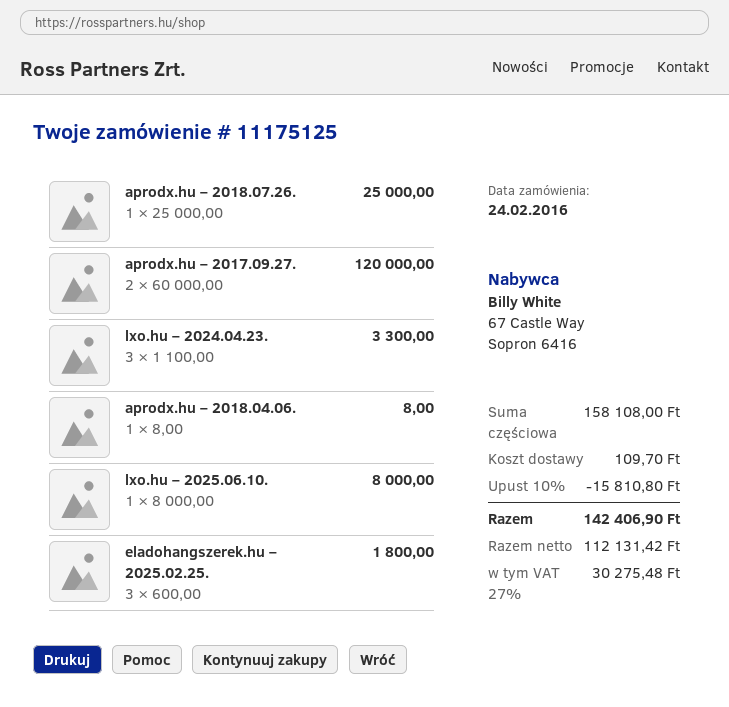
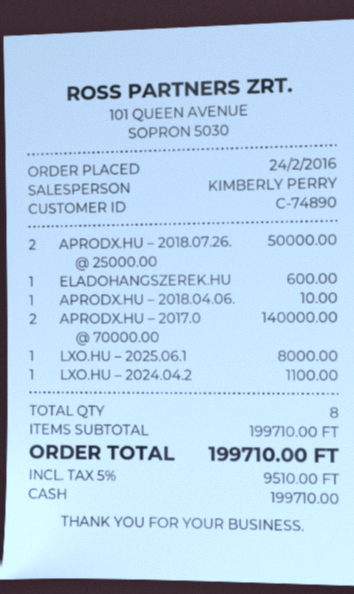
aprodx.hu – 2018.07.26.: 1 x 25000.00 = 25000.00 -> 2 x 25000.00 = 50000.00
aprodx.hu – 2017.09.27.: 2 x 60000.00 = 120000.00 -> 2 x 70000.00 = 140000.00
lxo.hu – 2024.04.23.: 3 x 1100.00 = 3300.00 -> 1 x 1100.00 = 1100.00
aprodx.hu – 2018.04.06.: 1 x 8.00 = 8.00 -> 1 x 10.00 = 10.00
eladohangszerek.hu – 2025.02.25.: 3 x 600.00 = 1800.00 -> 1 x 600.00 = 600.00
subtotal: 158108.00 -> 199710.00
discount: 10% = 15810.80 -> none
shipping: 109.70 -> none
tax: 27% = 30275.48 -> 5% = 9510.00
total: 142406.90 -> 199710.00

